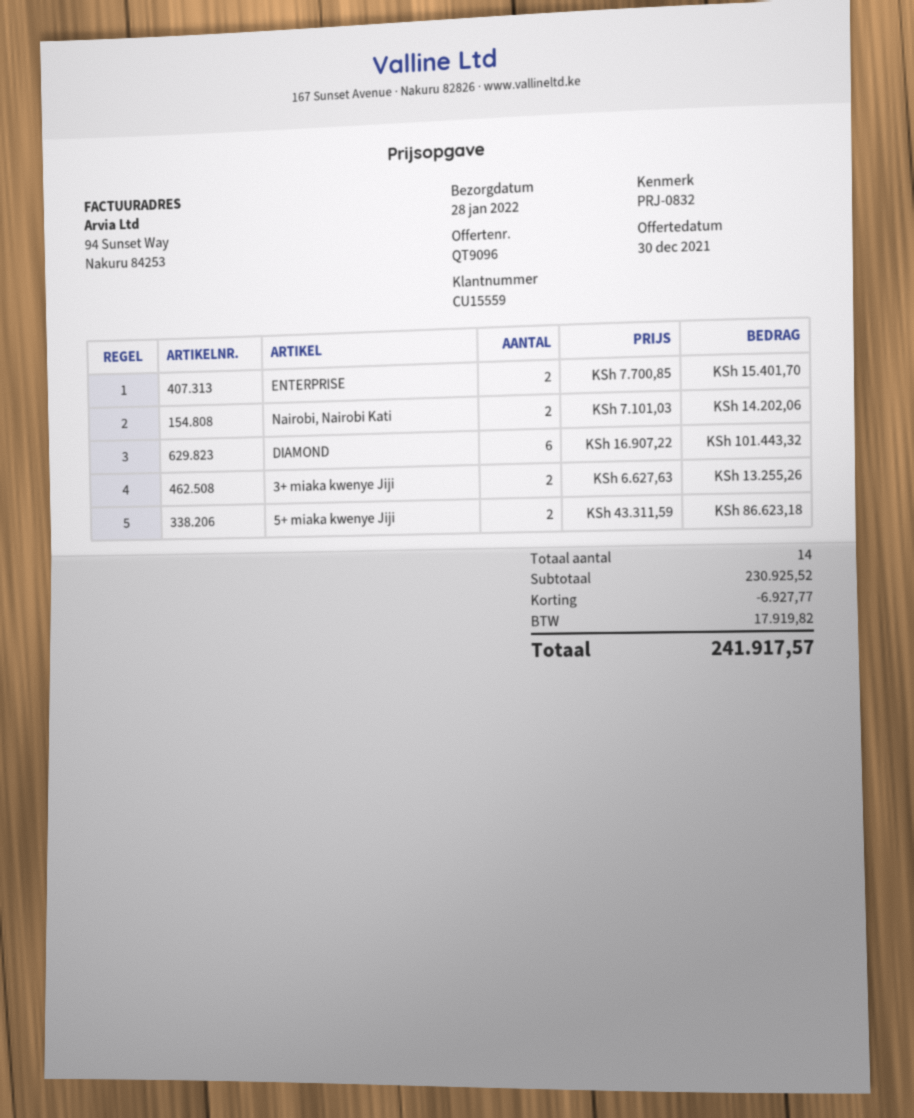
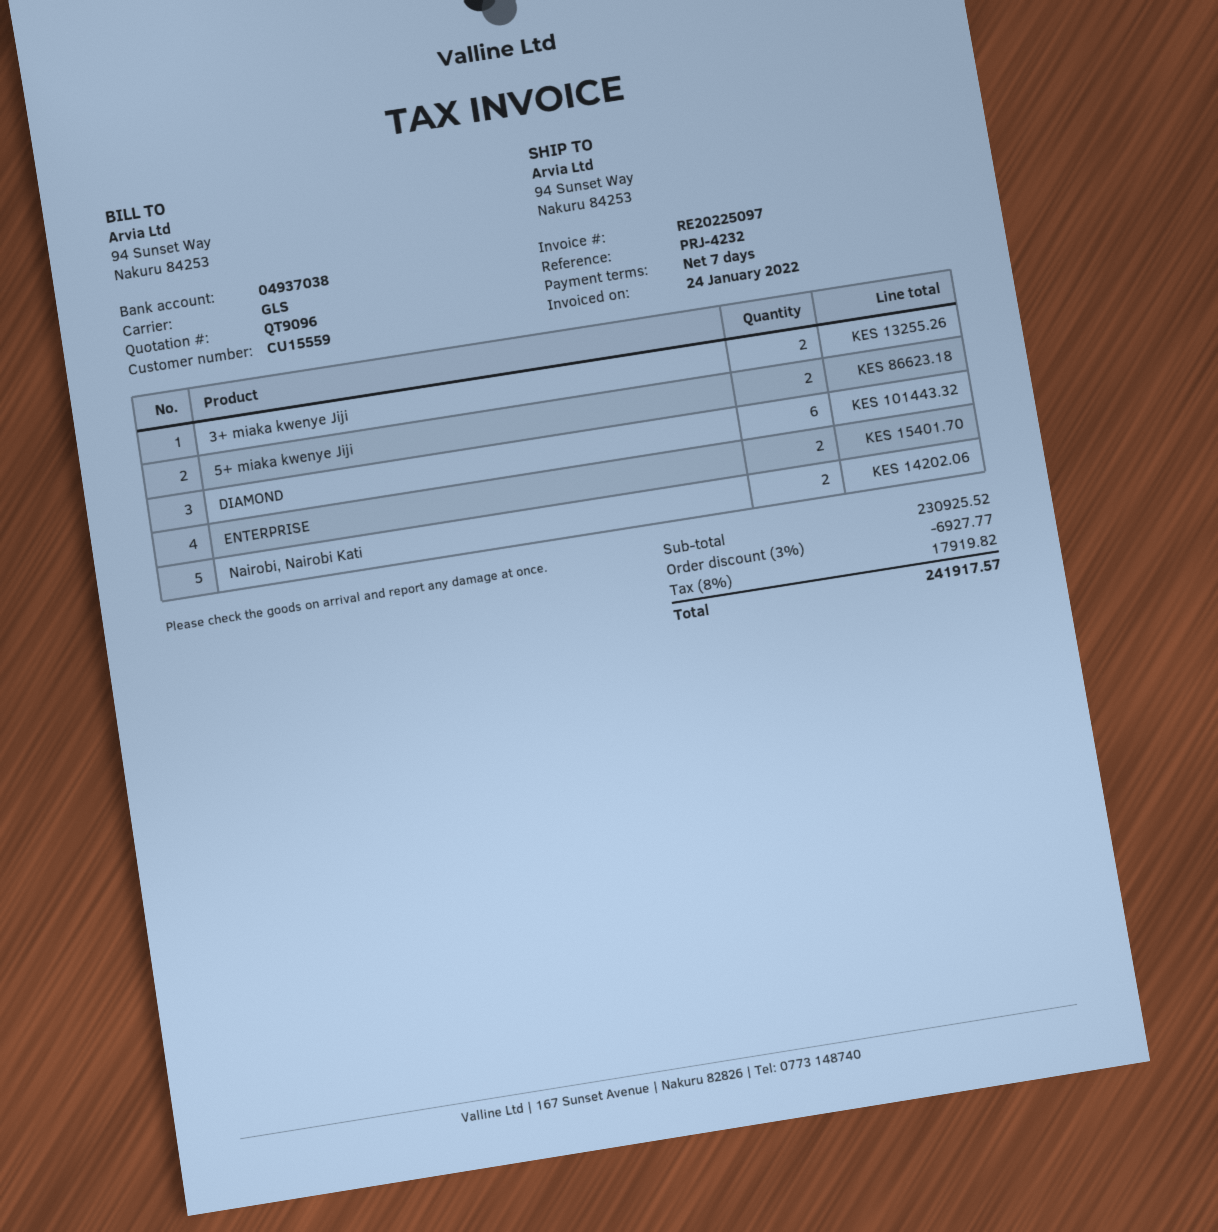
reference: PRJ-0832 -> PRJ-4232

